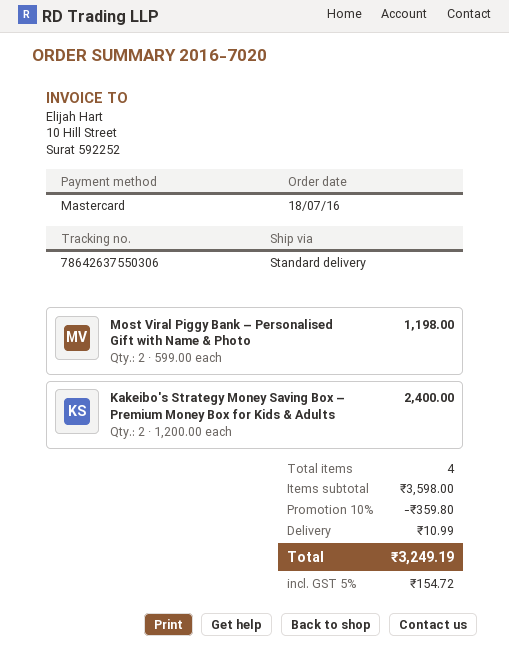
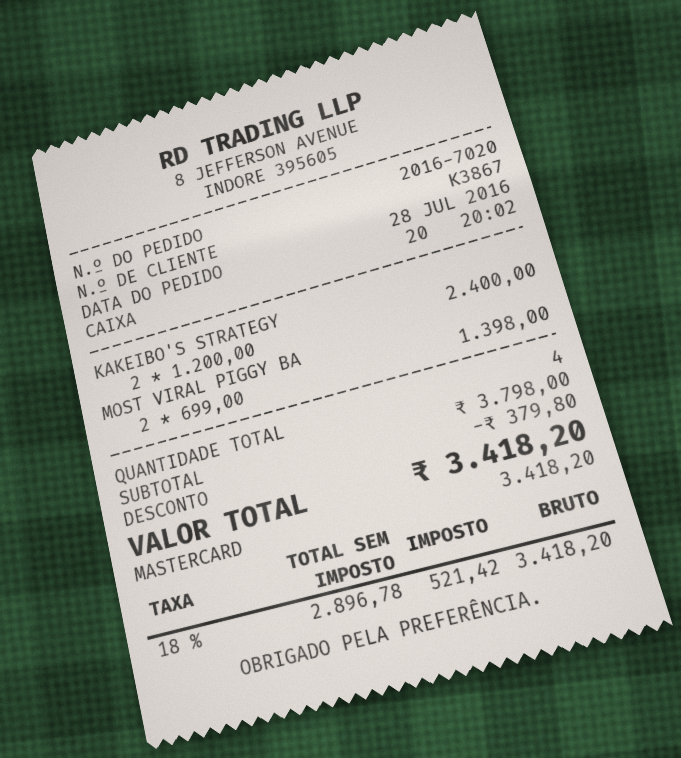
order date: 2016-07-18 -> 2016-07-28
Most Viral Piggy Bank – Personalised Gift with Name & Photo: 2 x 599.00 = 1198.00 -> 2 x 699.00 = 1398.00
subtotal: 3598.00 -> 3798.00
discount: 359.80 -> 379.80
shipping: 10.99 -> none
tax: 5% = 154.72 -> 18% = 521.42
total: 3249.19 -> 3418.20

